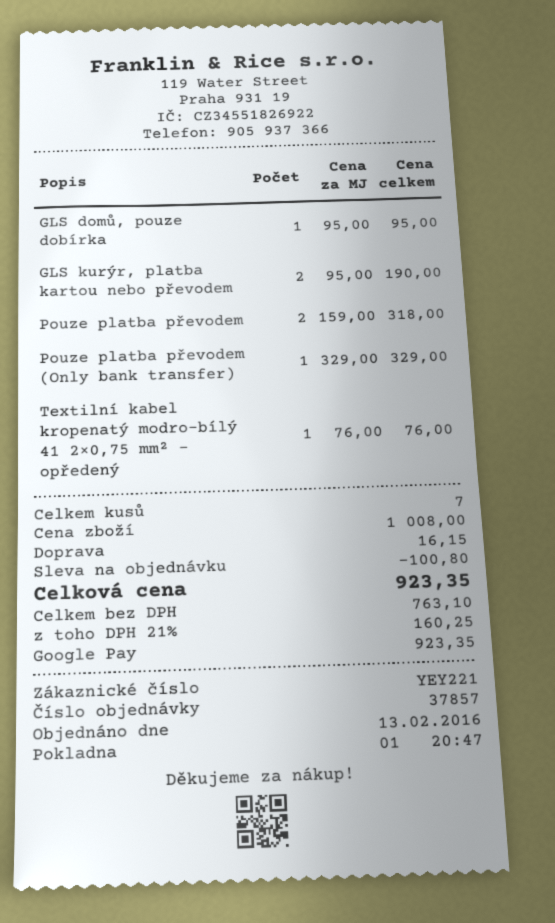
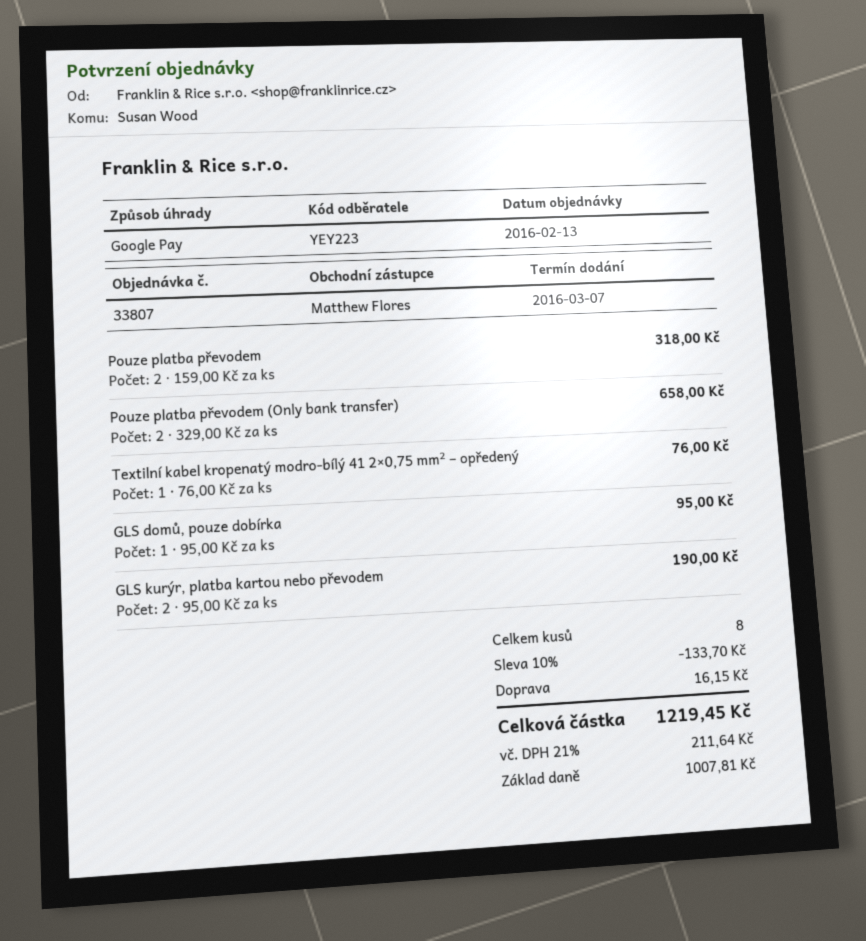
order number: 37857 -> 33807
customer number: YEY221 -> YEY223
Pouze platba převodem (Only bank transfer): 1 x 329.00 = 329.00 -> 2 x 329.00 = 658.00
total quantity: 7 -> 8
discount: 100.80 -> 133.70
net: 763.10 -> 1007.81
tax: 21% = 160.25 -> 21% = 211.64
total: 923.35 -> 1219.45

